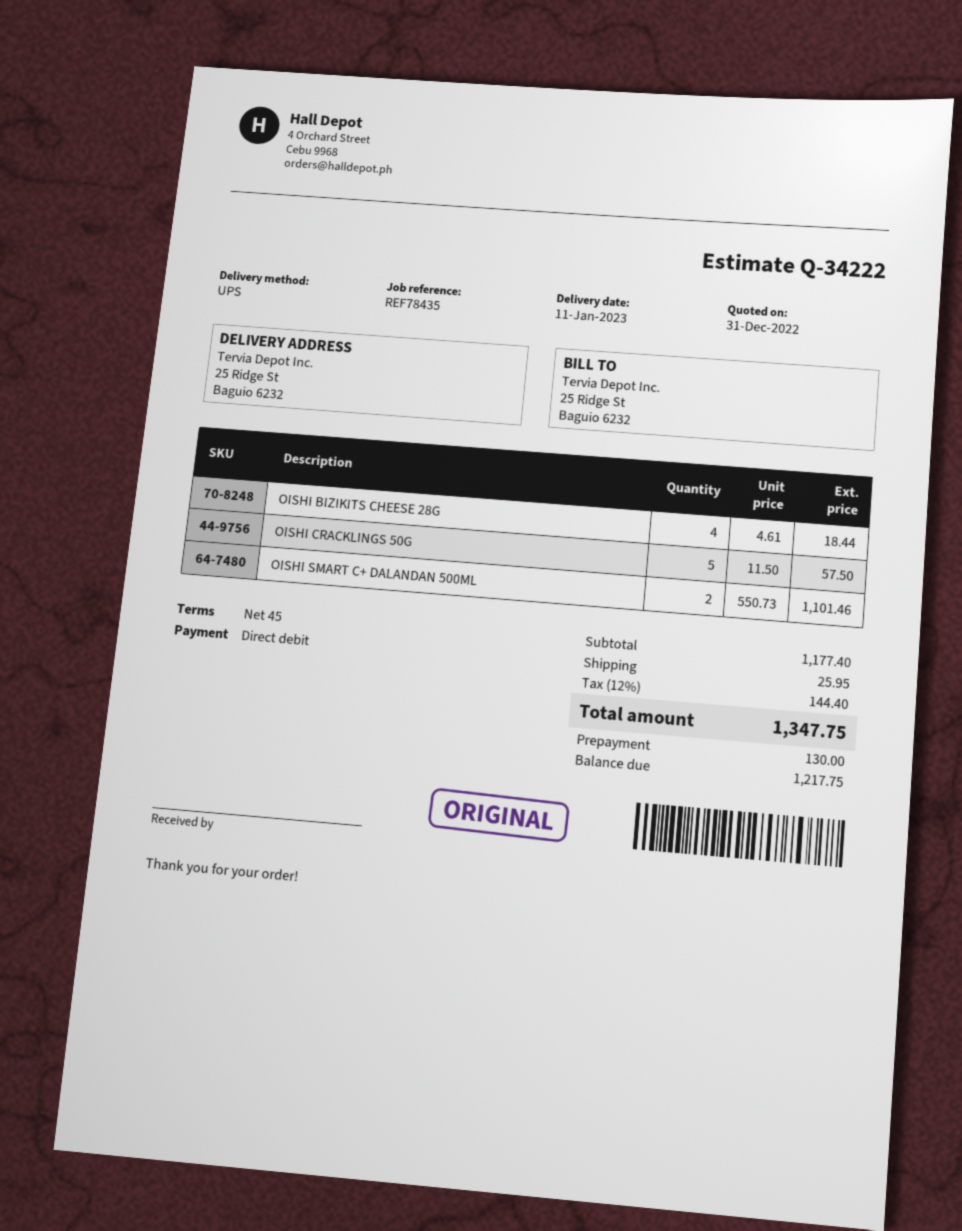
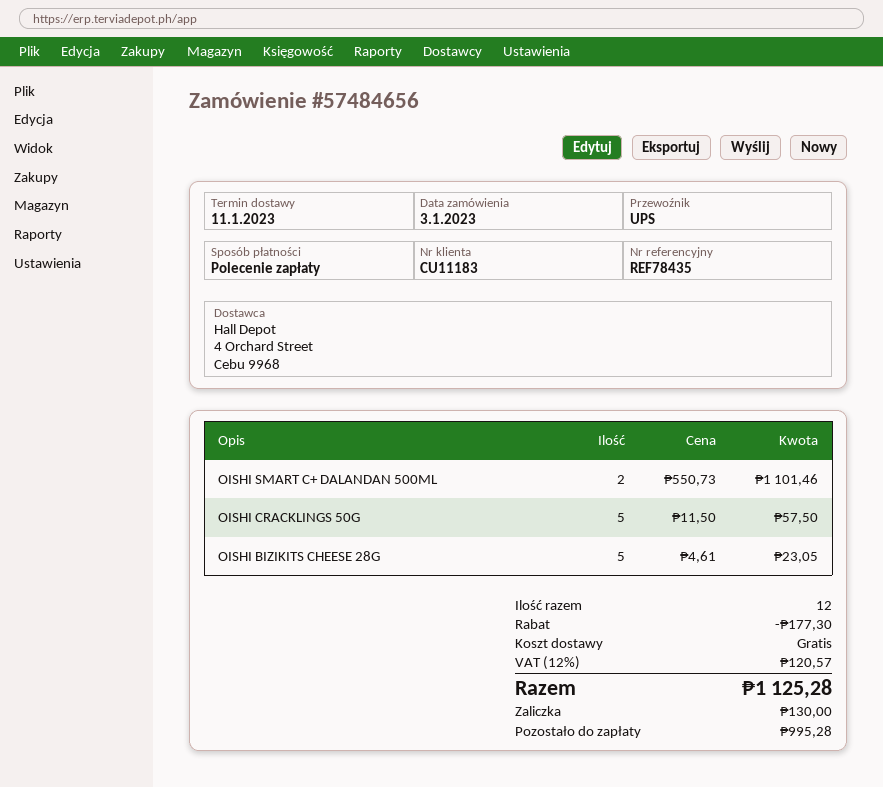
OISHI BIZIKITS CHEESE 28G: 4 x 4.61 = 18.44 -> 5 x 4.61 = 23.05
discount: none -> 177.30
shipping: 25.95 -> 0.00
tax: 12% = 144.40 -> 12% = 120.57
total: 1347.75 -> 1125.28
balance: 1217.75 -> 995.28

